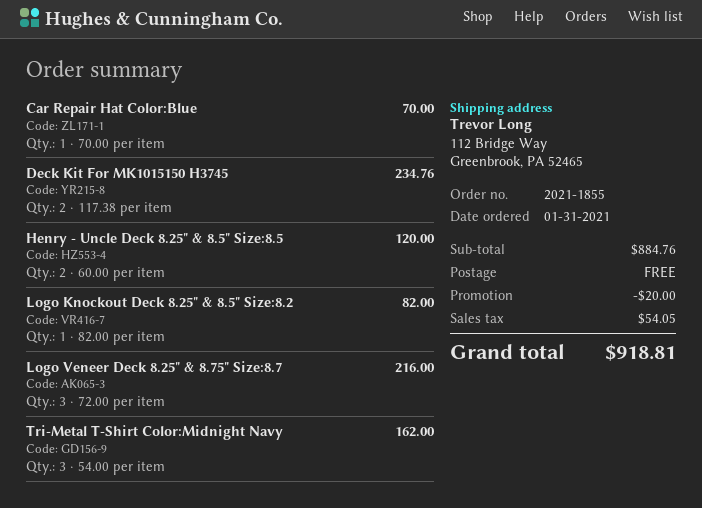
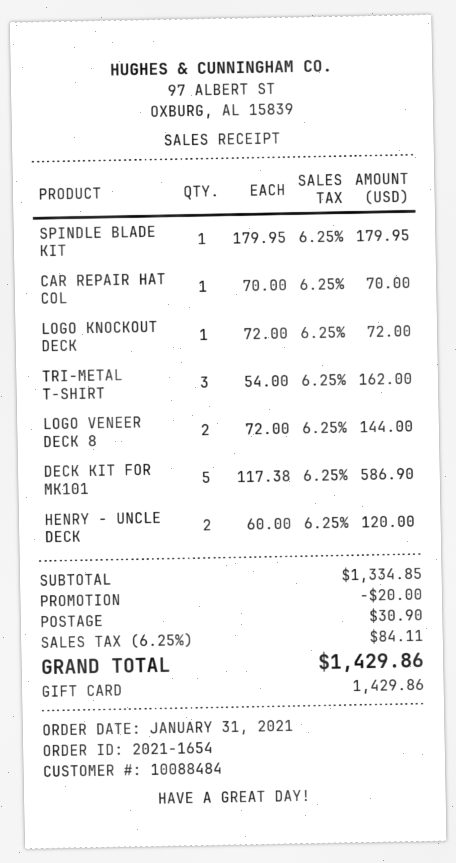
order number: 2021-1855 -> 2021-1654
Deck Kit For MK1015150 H3745: 2 x 117.38 = 234.76 -> 5 x 117.38 = 586.90
Logo Knockout Deck 8.25" & 8.5" Size:8.2: 1 x 82.00 = 82.00 -> 1 x 72.00 = 72.00
Logo Veneer Deck 8.25" & 8.75" Size:8.7: 3 x 72.00 = 216.00 -> 2 x 72.00 = 144.00
SPINDLE BLADE KIT: none -> 1 x 179.95 = 179.95
subtotal: 884.76 -> 1334.85
shipping: 0.00 -> 30.90
tax: 54.05 -> 84.11
total: 918.81 -> 1429.86

